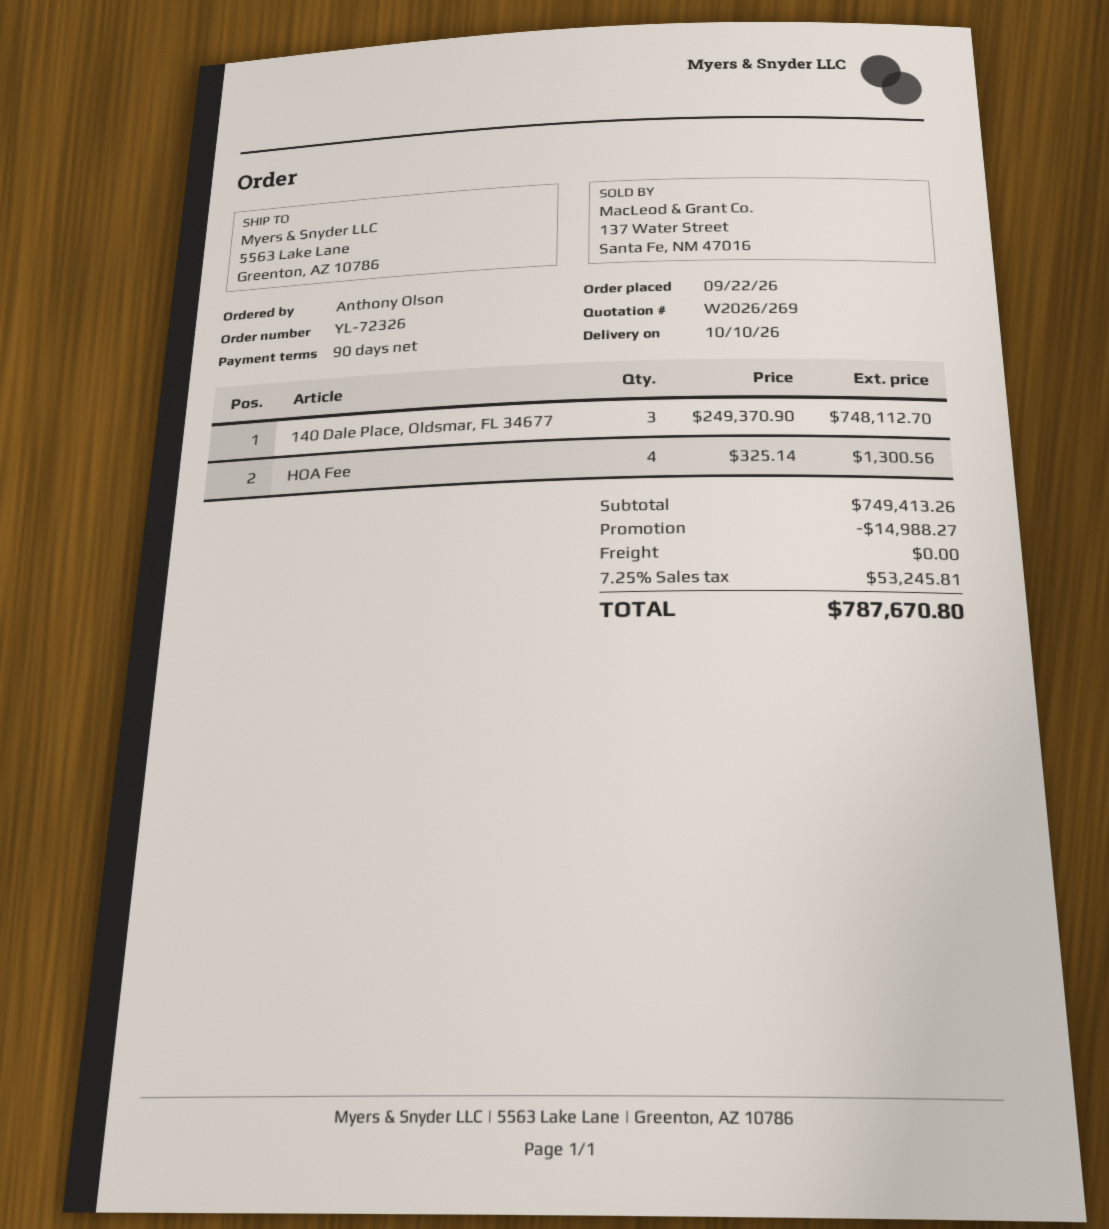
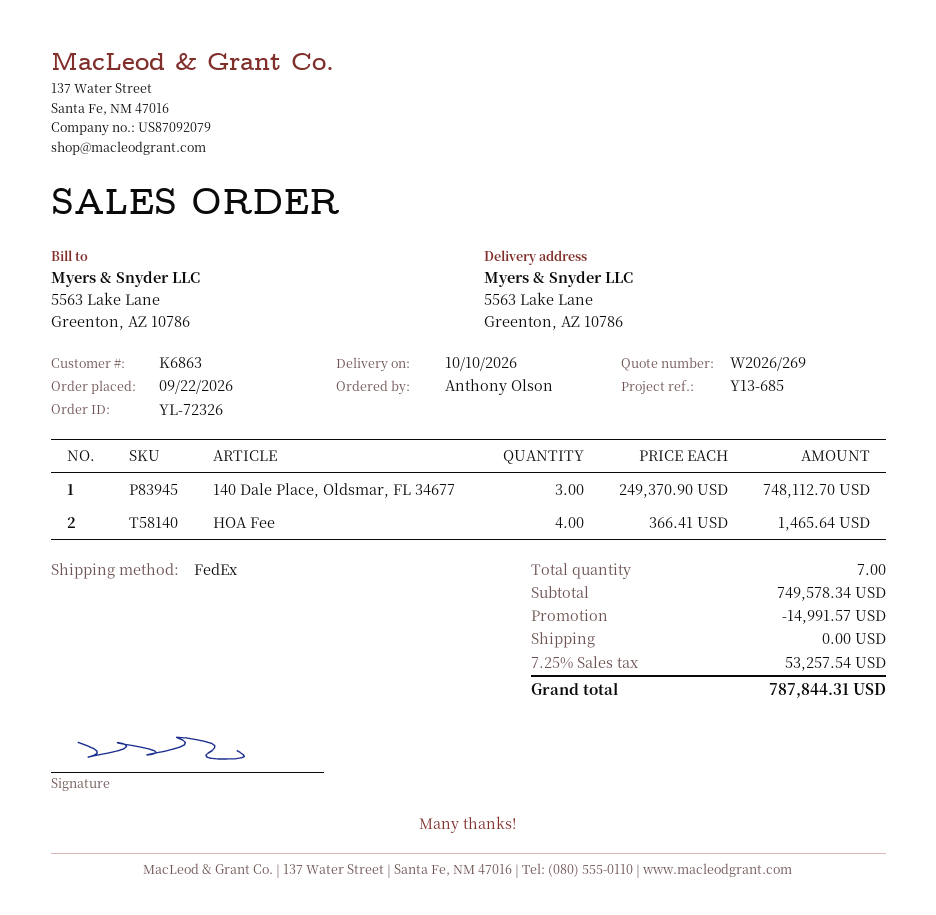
HOA Fee: 4 x 325.14 = 1300.56 -> 4 x 366.41 = 1465.64
subtotal: 749413.26 -> 749578.34
discount: 14988.27 -> 14991.57
tax: 7.25% = 53245.81 -> 7.25% = 53257.54
total: 787670.80 -> 787844.31

